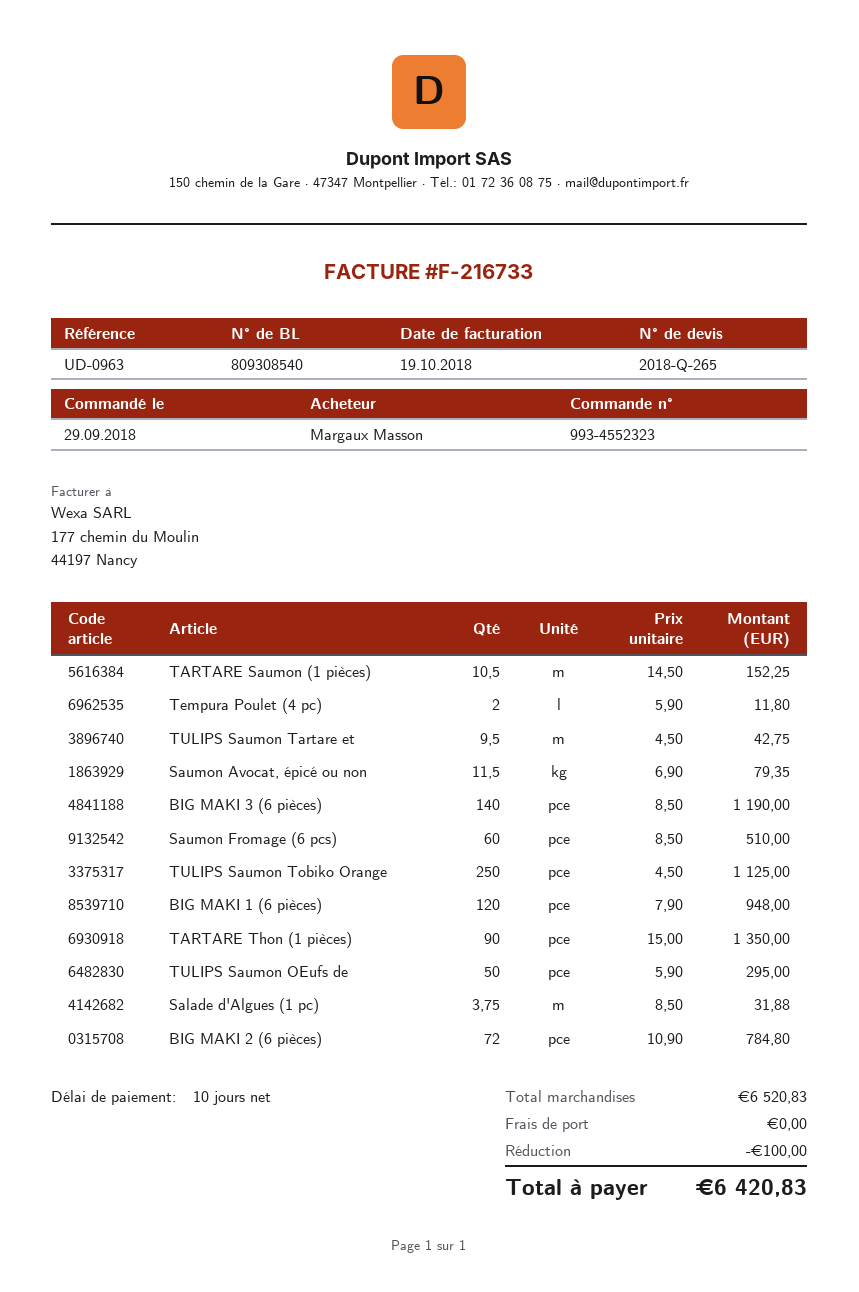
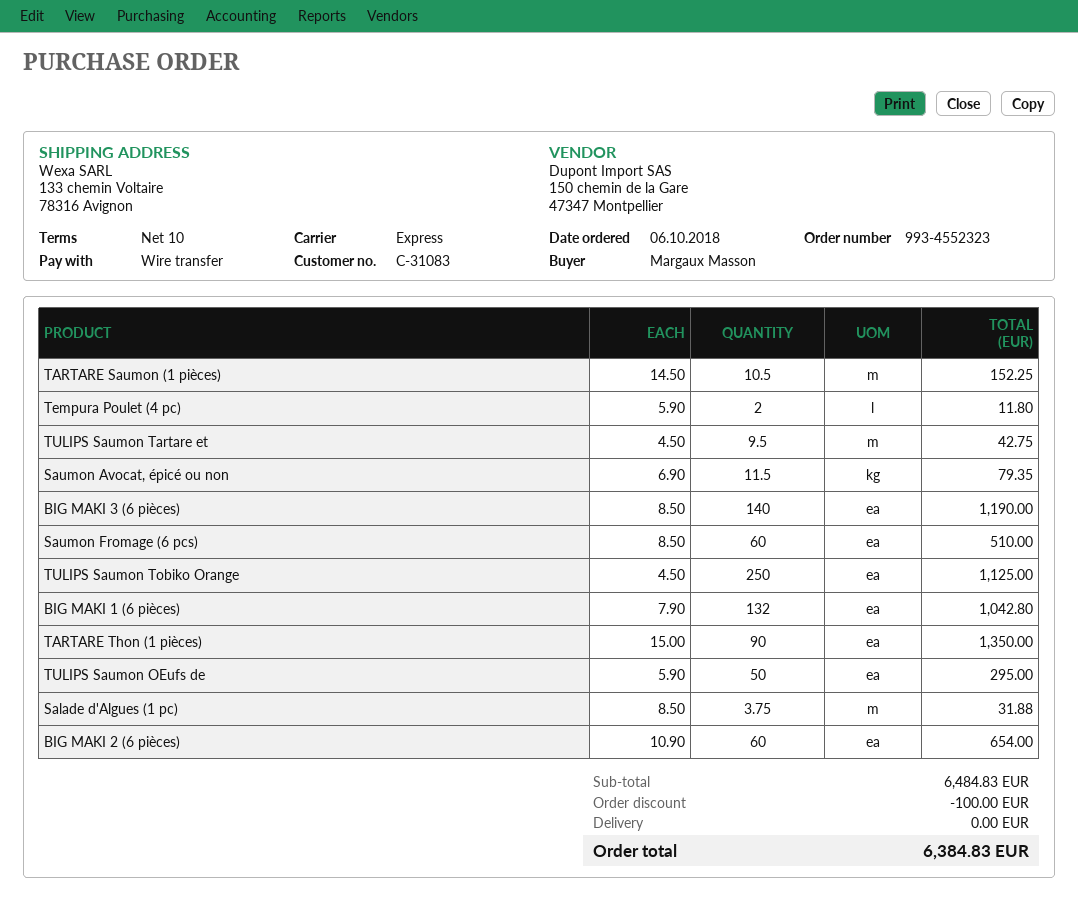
order date: 2018-09-29 -> 2018-10-06
BIG MAKI 1 (6 pièces): 120 x 7.90 = 948.00 -> 132 x 7.90 = 1042.80
BIG MAKI 2 (6 pièces): 72 x 10.90 = 784.80 -> 60 x 10.90 = 654.00
subtotal: 6520.83 -> 6484.83
total: 6420.83 -> 6384.83

